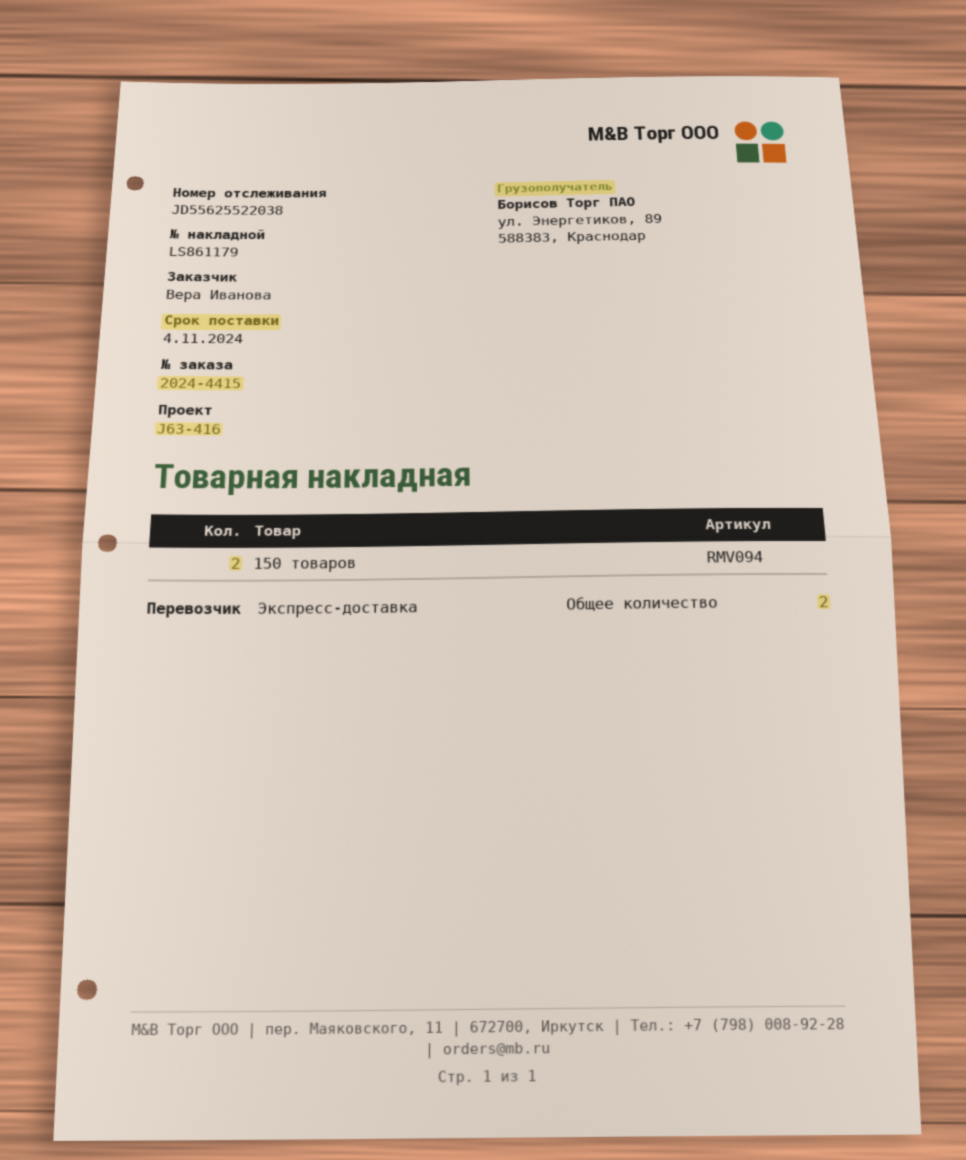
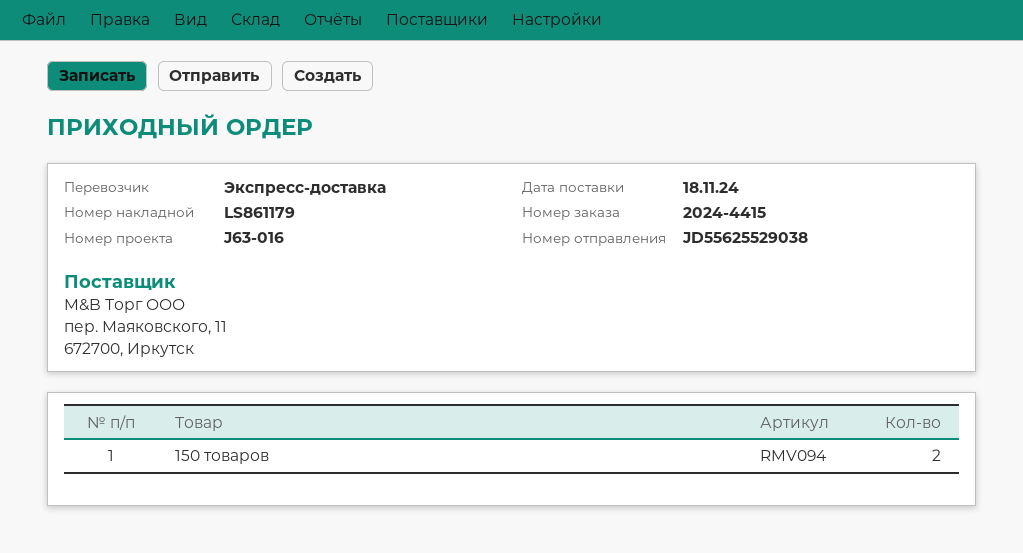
delivery date: 2024-11-04 -> 2024-11-18
reference: J63-416 -> J63-016
tracking number: JD55625522038 -> JD55625529038

